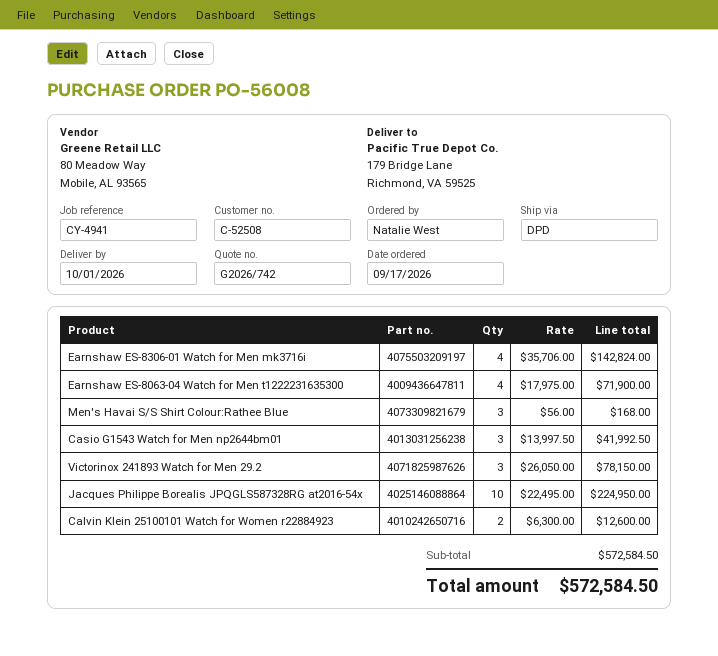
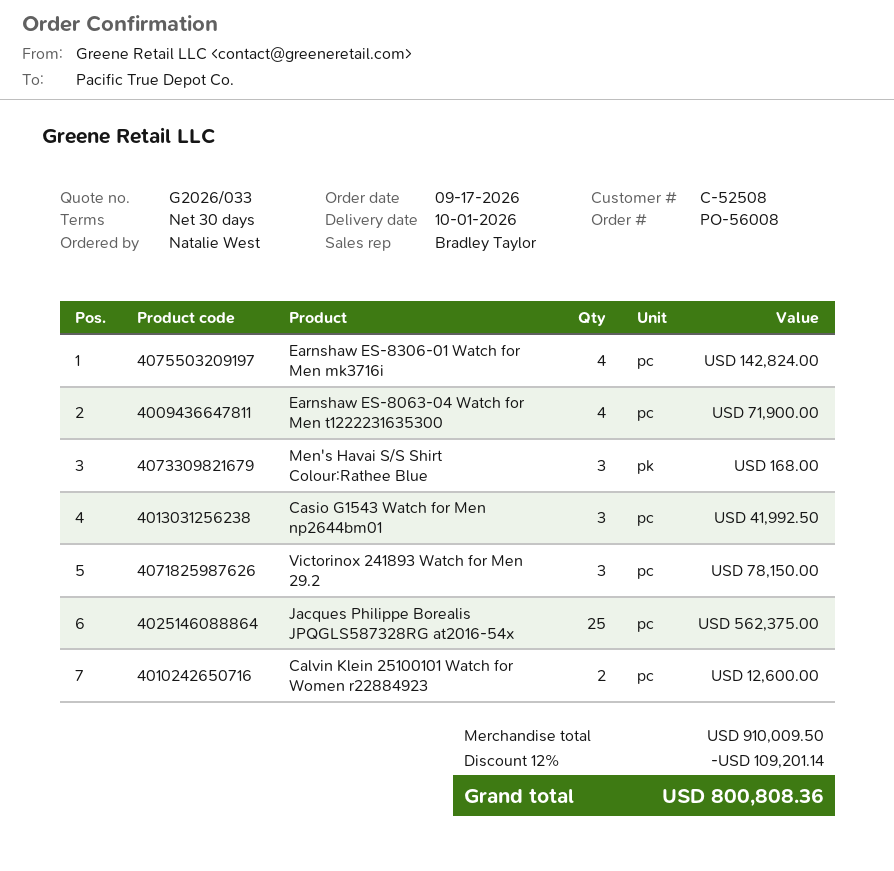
quote number: G2026/742 -> G2026/033
Jacques Philippe Borealis JPQGLS587328RG at2016-54x: 10 for 224950.00 -> 25 for 562375.00
subtotal: 572584.50 -> 910009.50
discount: none -> 12% = 109201.14
total: 572584.50 -> 800808.36

